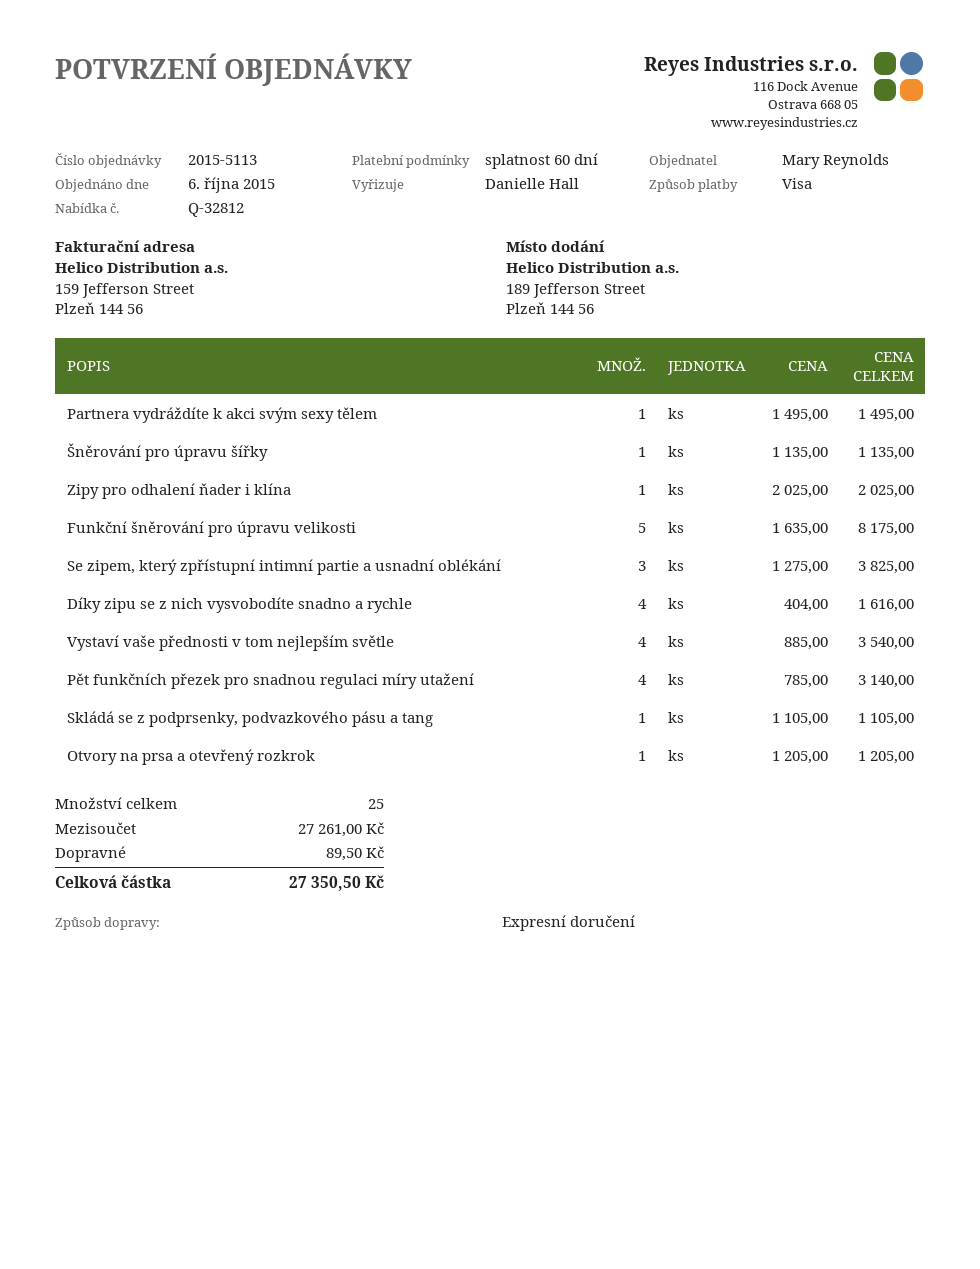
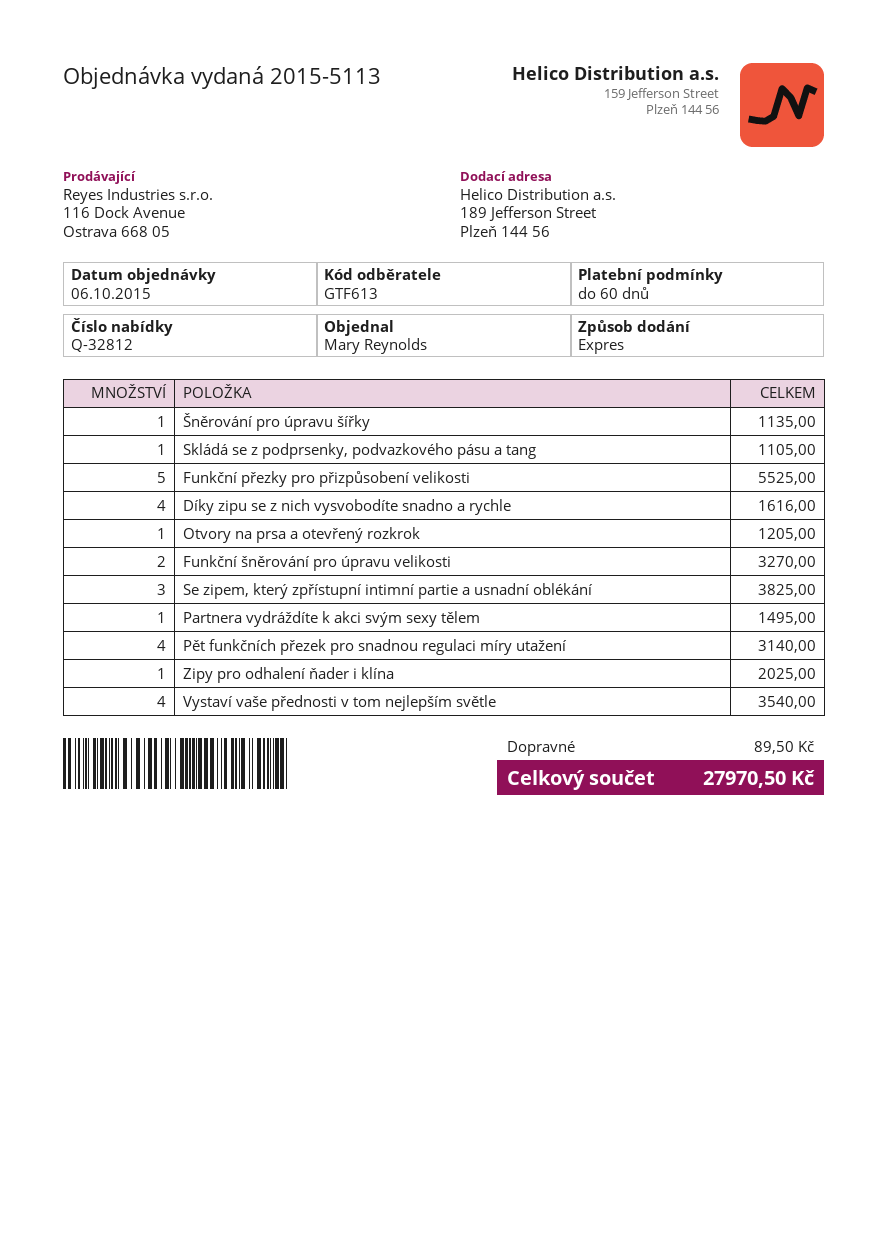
Funkční šněrování pro úpravu velikosti: 5 for 8175.00 -> 2 for 3270.00
Funkční přezky pro přizpůsobení velikosti: none -> 5 for 5525.00
total: 27350.50 -> 27970.50

